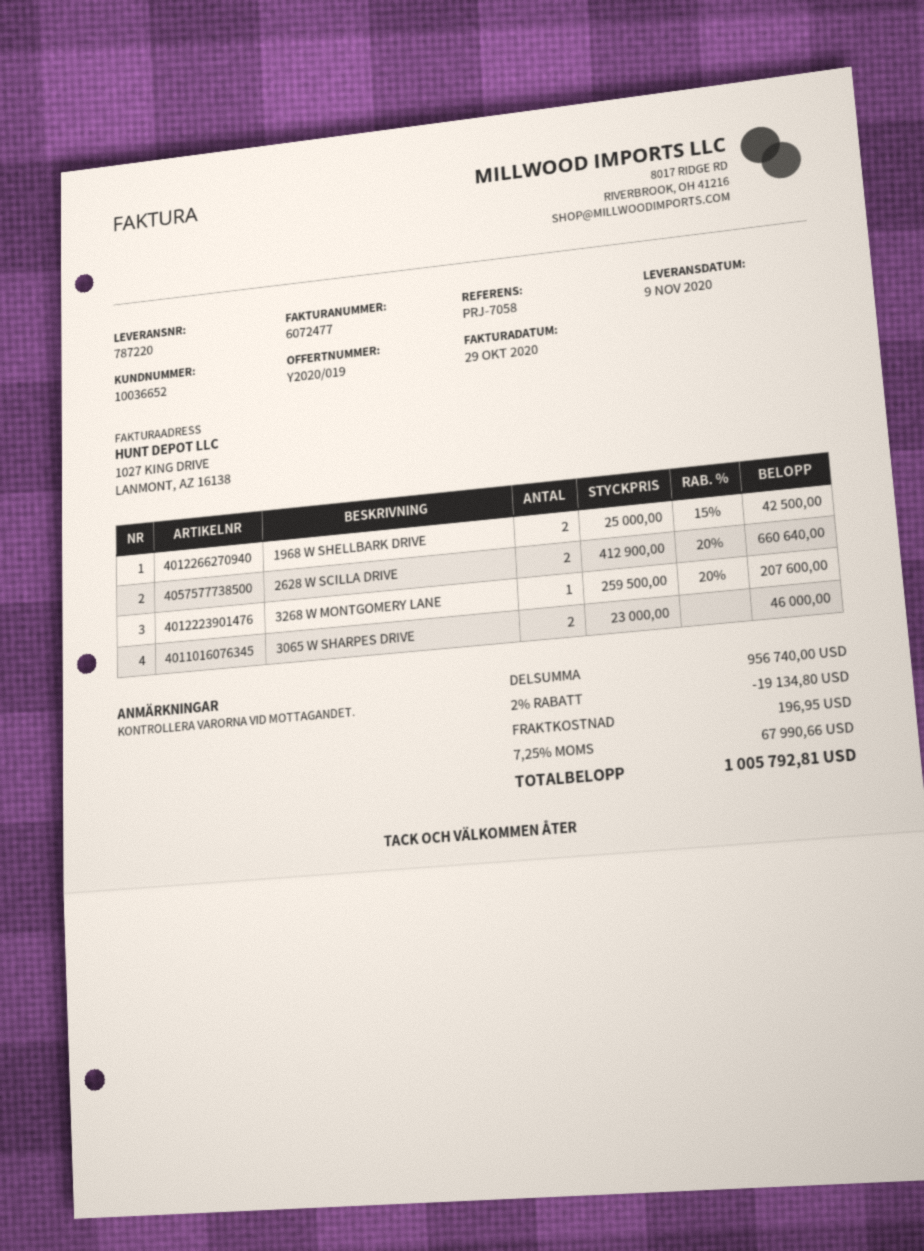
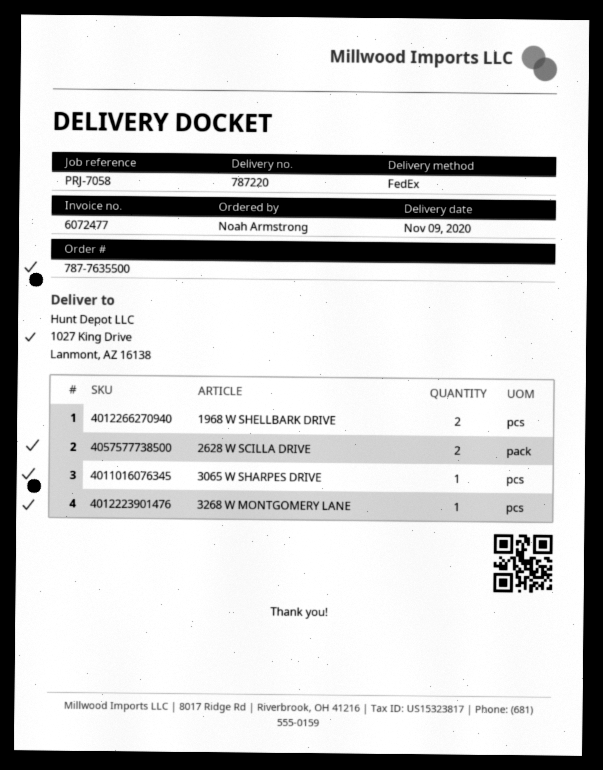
3065 W SHARPES DRIVE: 2 -> 1

